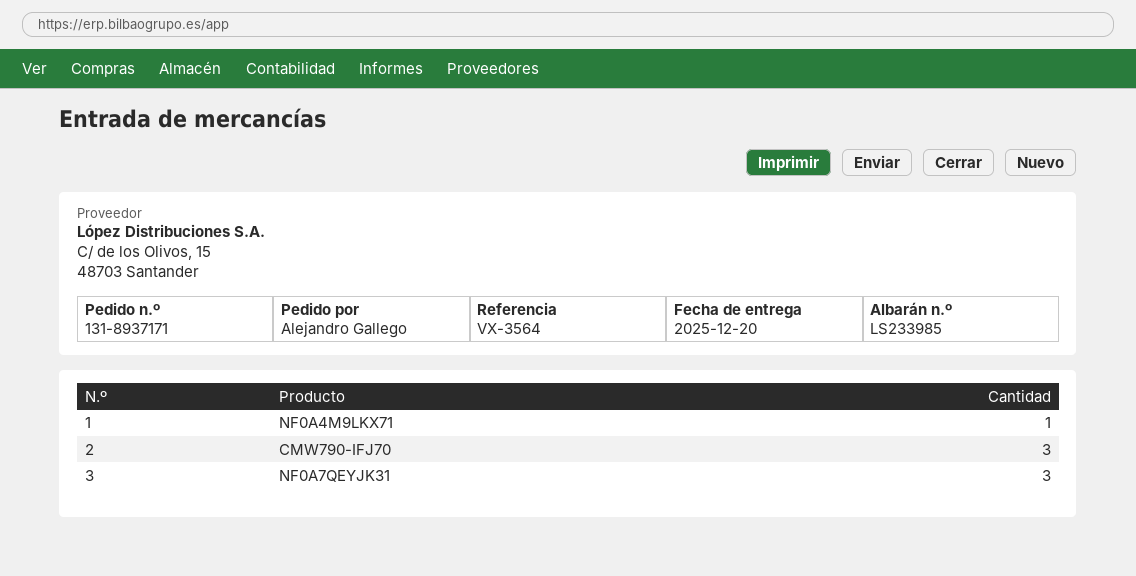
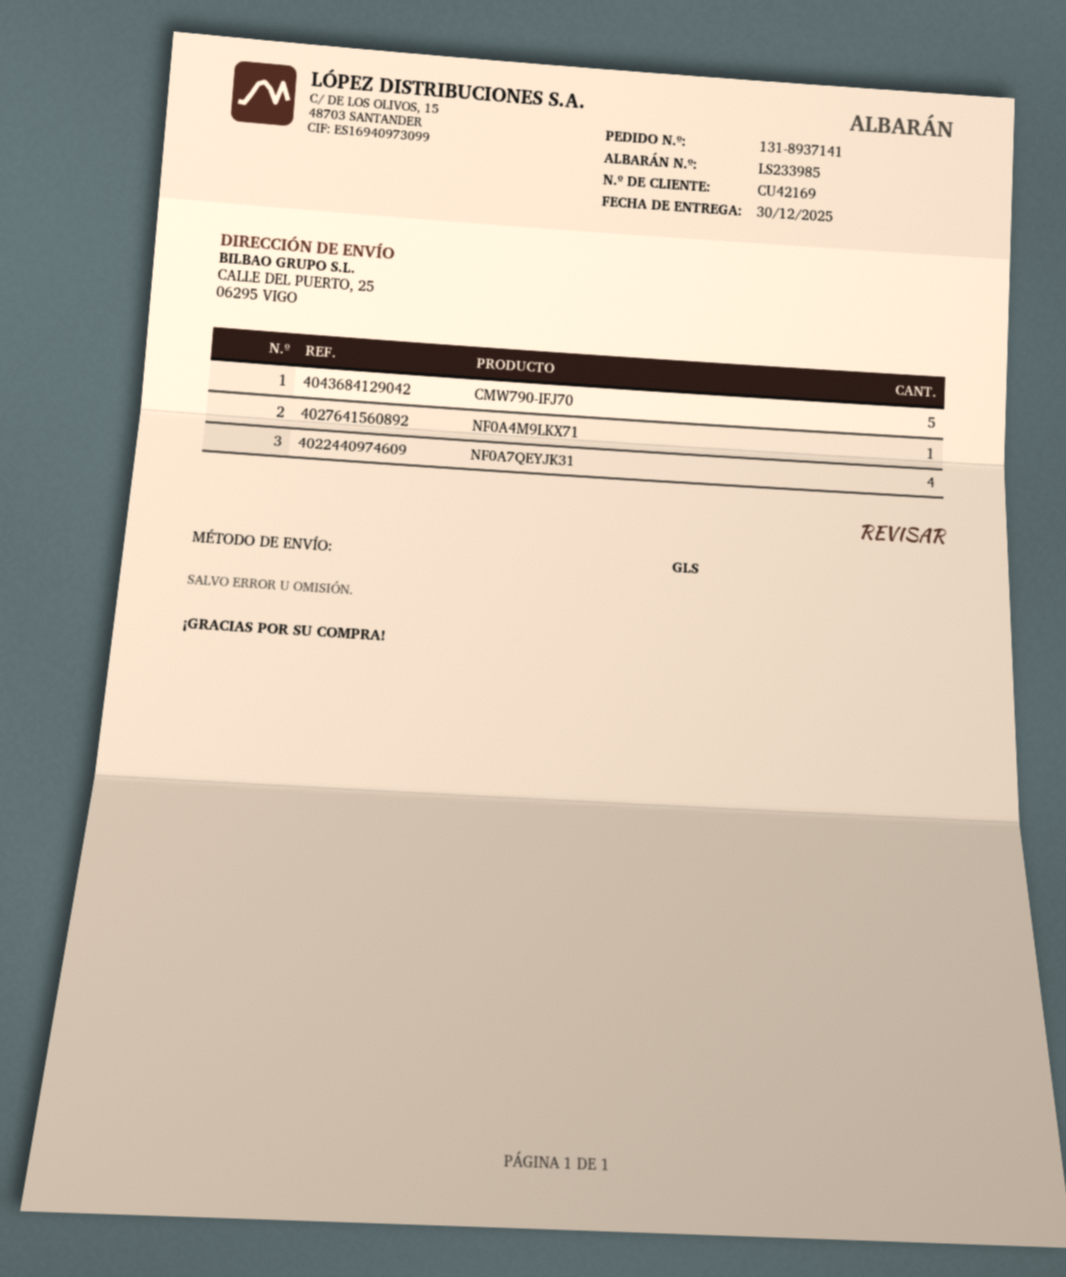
order number: 131-8937171 -> 131-8937141
delivery date: 2025-12-20 -> 2025-12-30
CMW790-IFJ70: 3 -> 5
NF0A7QEYJK31: 3 -> 4

